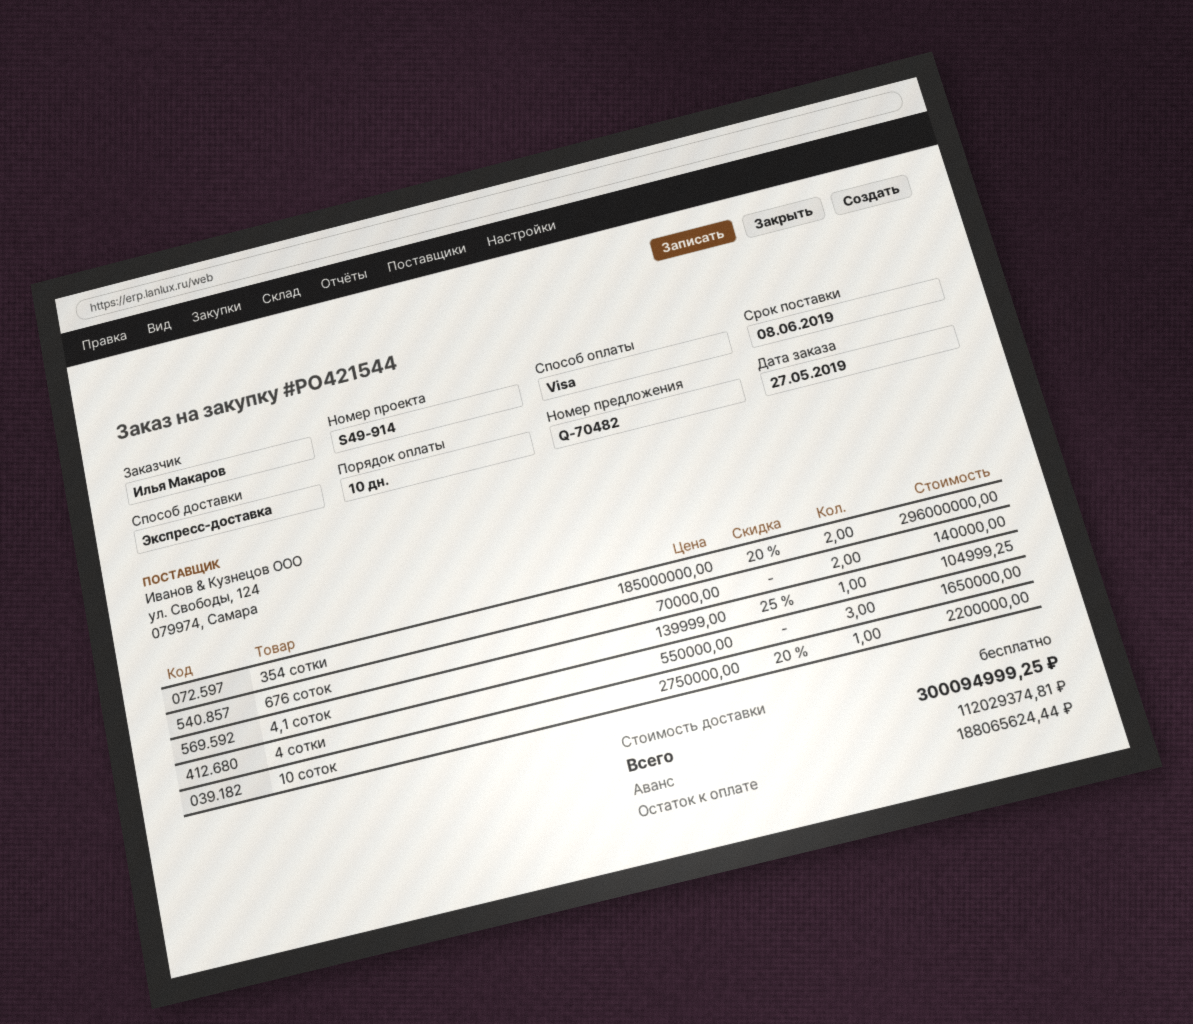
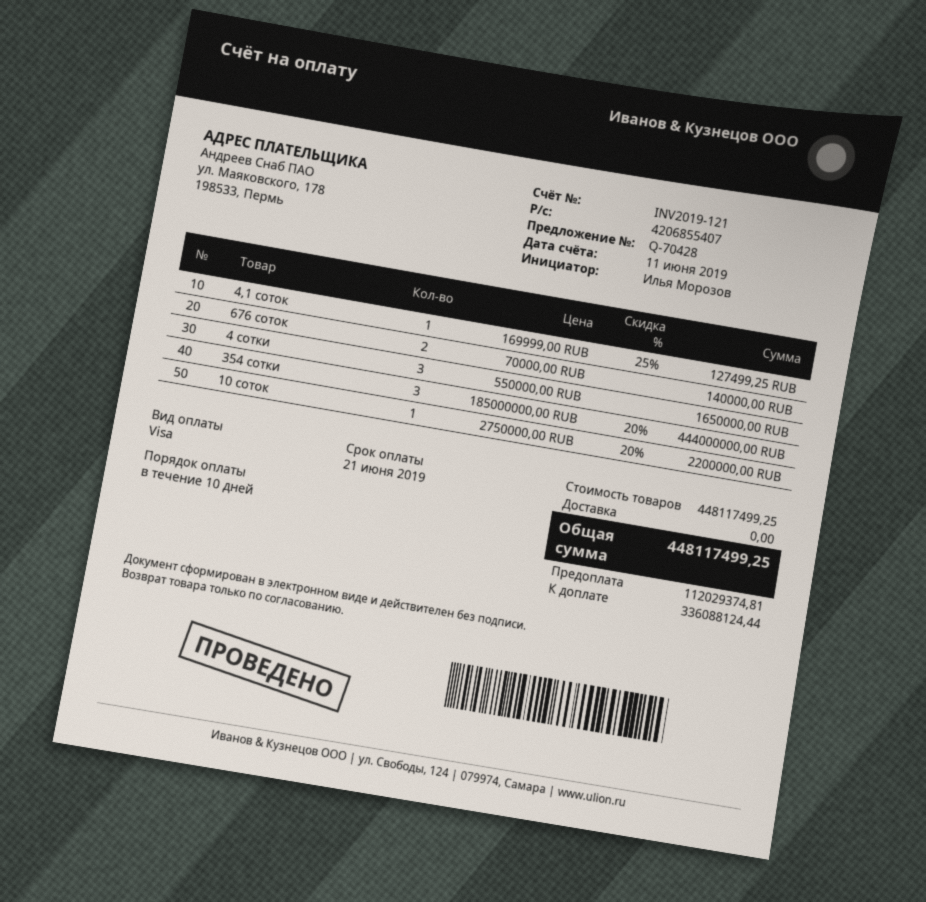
quote number: Q-70482 -> Q-70428
ordered by: Илья Макаров -> Илья Морозов
354 сотки: 2 x 185000000.00 - 20% = 296000000.00 -> 3 x 185000000.00 - 20% = 444000000.00
4,1 соток: 1 x 139999.00 - 25% = 104999.25 -> 1 x 169999.00 - 25% = 127499.25
total: 300094999.25 -> 448117499.25
balance: 188065624.44 -> 336088124.44

